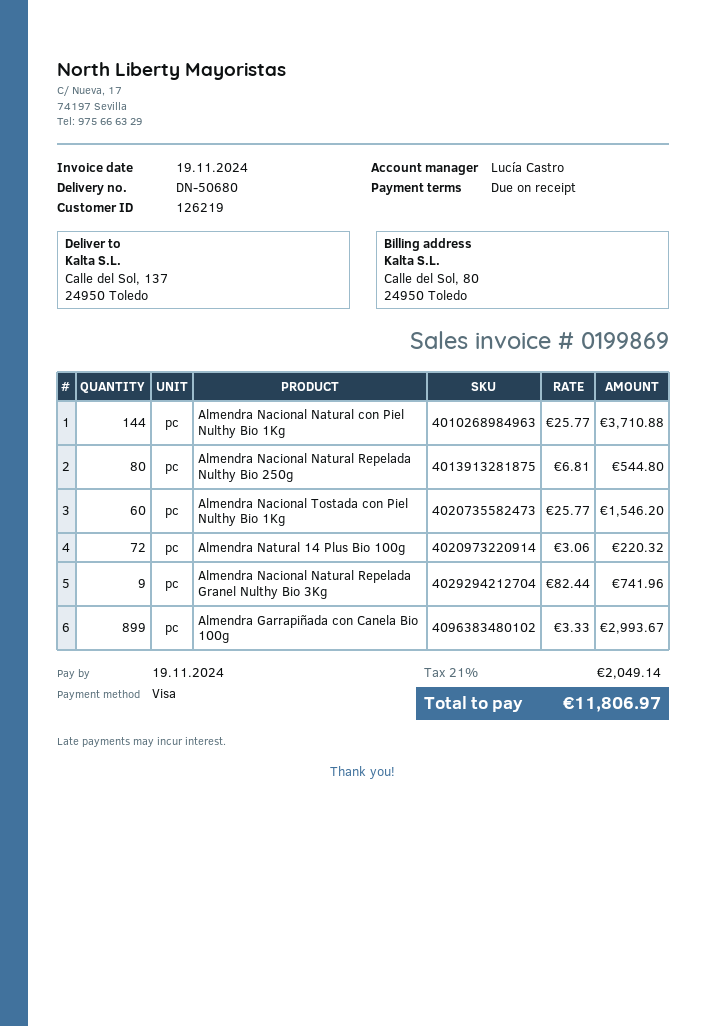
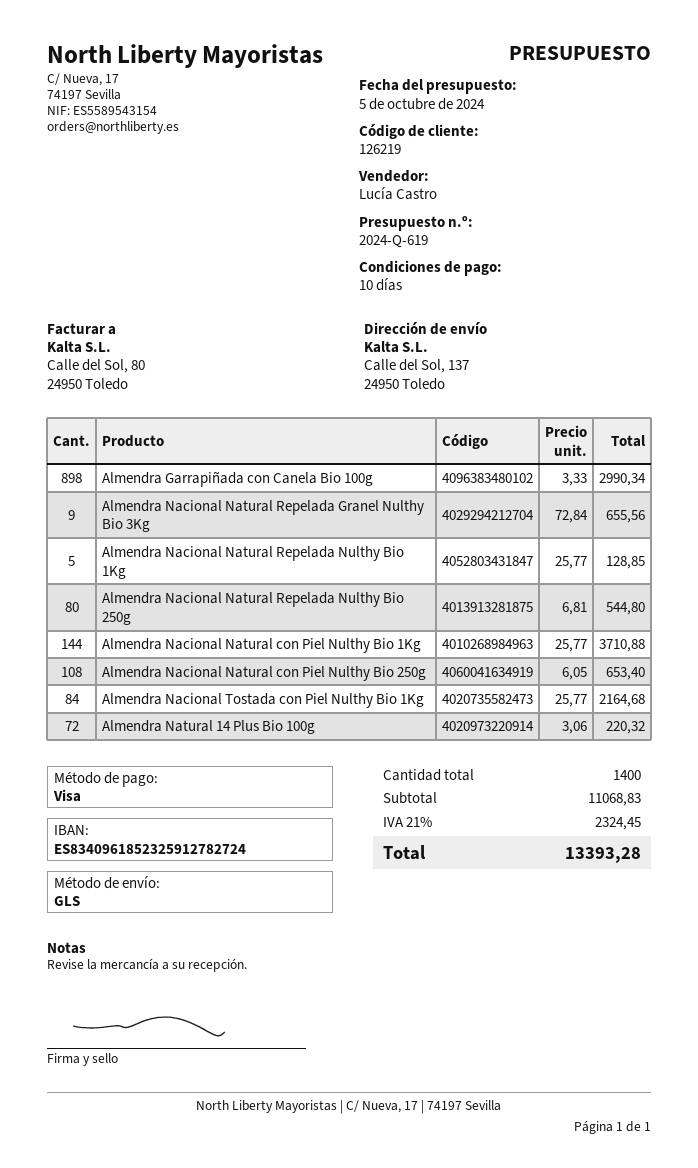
payment terms: on receipt -> 10 days
Almendra Nacional Tostada con Piel Nulthy Bio 1Kg: 60 x 25.77 = 1546.20 -> 84 x 25.77 = 2164.68
Almendra Nacional Natural Repelada Granel Nulthy Bio 3Kg: 9 x 82.44 = 741.96 -> 9 x 72.84 = 655.56
Almendra Garrapiñada con Canela Bio 100g: 899 x 3.33 = 2993.67 -> 898 x 3.33 = 2990.34
Almendra Nacional Natural Repelada Nulthy Bio 1Kg: none -> 5 x 25.77 = 128.85
Almendra Nacional Natural con Piel Nulthy Bio 250g: none -> 108 x 6.05 = 653.40
tax: 21% = 2049.14 -> 21% = 2324.45
total: 11806.97 -> 13393.28

